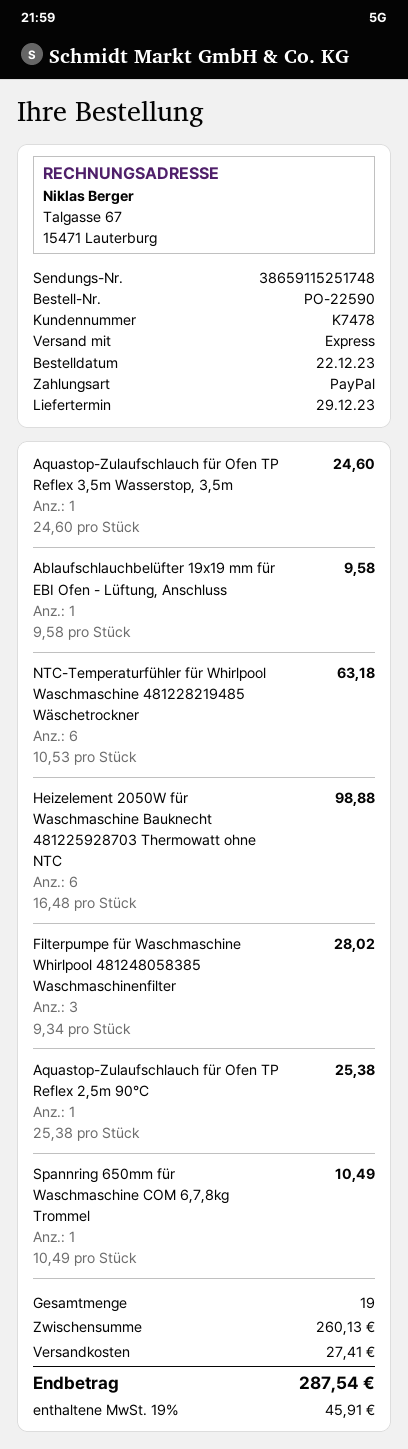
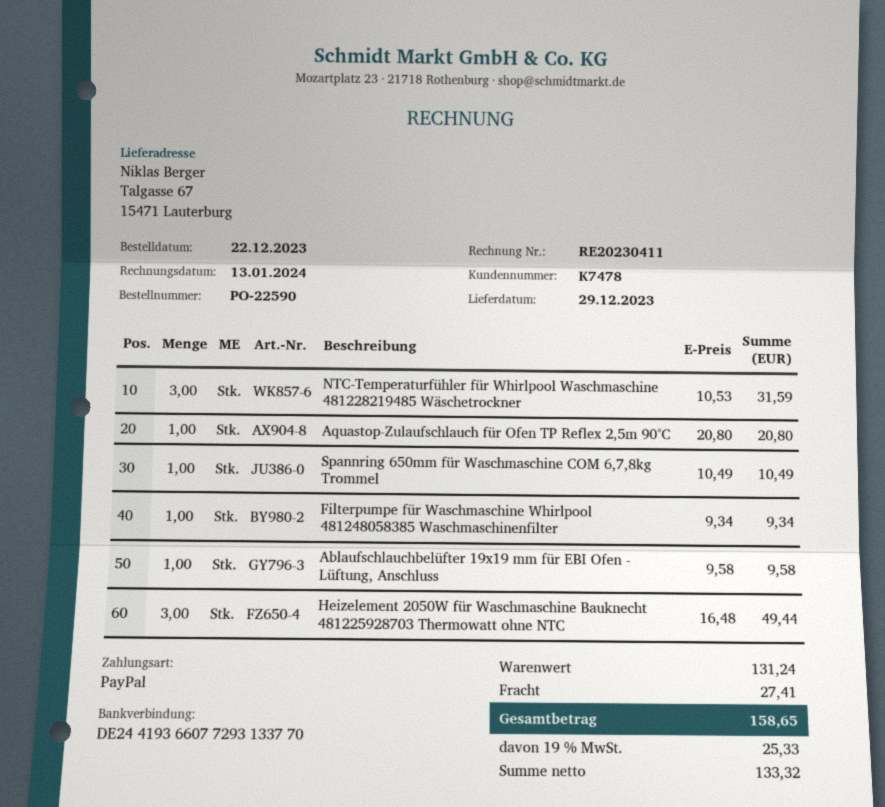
Aquastop-Zulaufschlauch für Ofen TP Reflex 3,5m Wasserstop, 3,5m: 1 x 24.60 = 24.60 -> none
NTC-Temperaturfühler für Whirlpool Waschmaschine 481228219485 Wäschetrockner: 6 x 10.53 = 63.18 -> 3 x 10.53 = 31.59
Heizelement 2050W für Waschmaschine Bauknecht 481225928703 Thermowatt ohne NTC: 6 x 16.48 = 98.88 -> 3 x 16.48 = 49.44
Filterpumpe für Waschmaschine Whirlpool 481248058385 Waschmaschinenfilter: 3 x 9.34 = 28.02 -> 1 x 9.34 = 9.34
Aquastop-Zulaufschlauch für Ofen TP Reflex 2,5m 90°C: 1 x 25.38 = 25.38 -> 1 x 20.80 = 20.80
subtotal: 260.13 -> 131.24
tax: 19% = 45.91 -> 19% = 25.33
total: 287.54 -> 158.65

